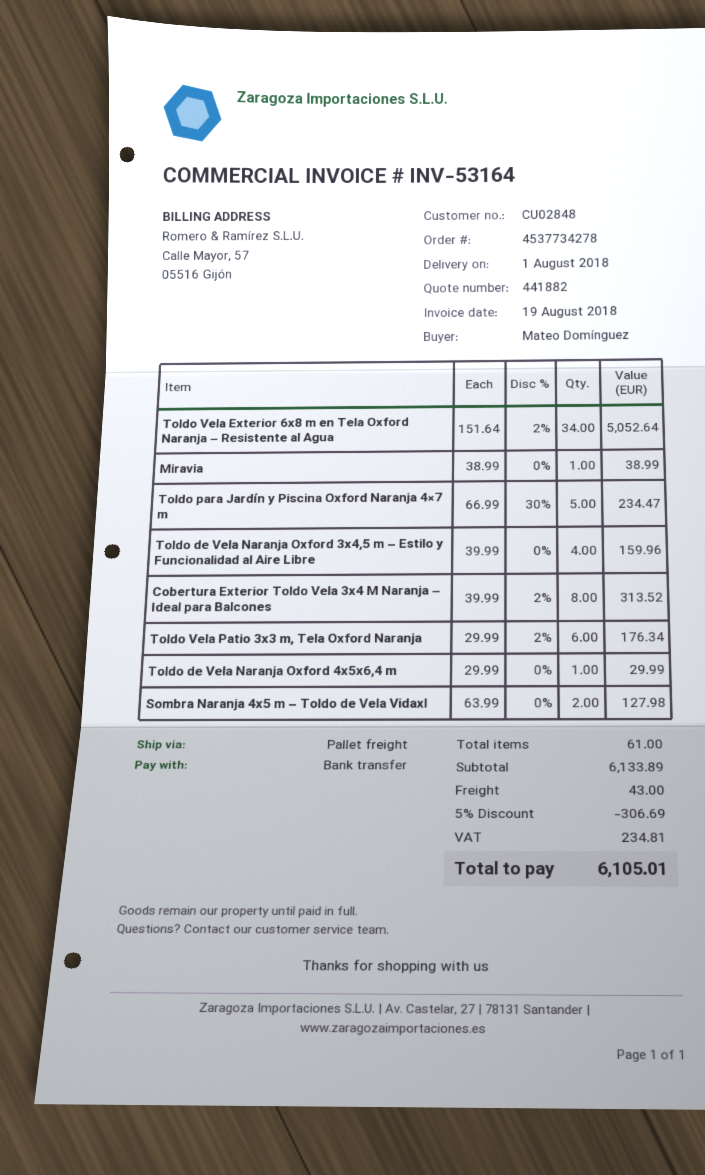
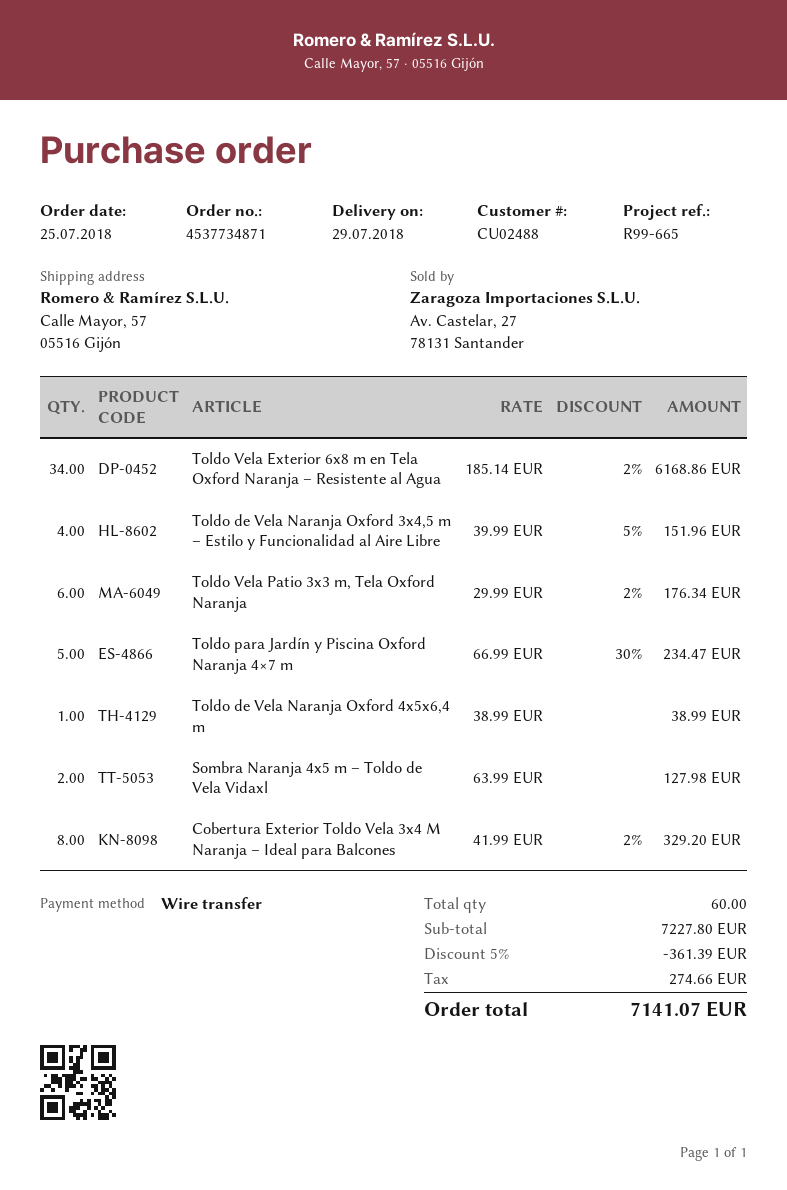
order number: 4537734278 -> 4537734871
delivery date: 2018-08-01 -> 2018-07-29
customer number: CU02848 -> CU02488
Toldo Vela Exterior 6x8 m en Tela Oxford Naranja – Resistente al Agua: 34 x 151.64 - 2% = 5052.64 -> 34 x 185.14 - 2% = 6168.86
Miravia: 1 x 38.99 = 38.99 -> none
Toldo de Vela Naranja Oxford 3x4,5 m – Estilo y Funcionalidad al Aire Libre: 4 x 39.99 = 159.96 -> 4 x 39.99 - 5% = 151.96
Cobertura Exterior Toldo Vela 3x4 M Naranja – Ideal para Balcones: 8 x 39.99 - 2% = 313.52 -> 8 x 41.99 - 2% = 329.20
Toldo de Vela Naranja Oxford 4x5x6,4 m: 1 x 29.99 = 29.99 -> 1 x 38.99 = 38.99
total quantity: 61 -> 60
subtotal: 6133.89 -> 7227.80
discount: 5% = 306.69 -> 5% = 361.39
shipping: 43.00 -> none
tax: 234.81 -> 274.66
total: 6105.01 -> 7141.07

